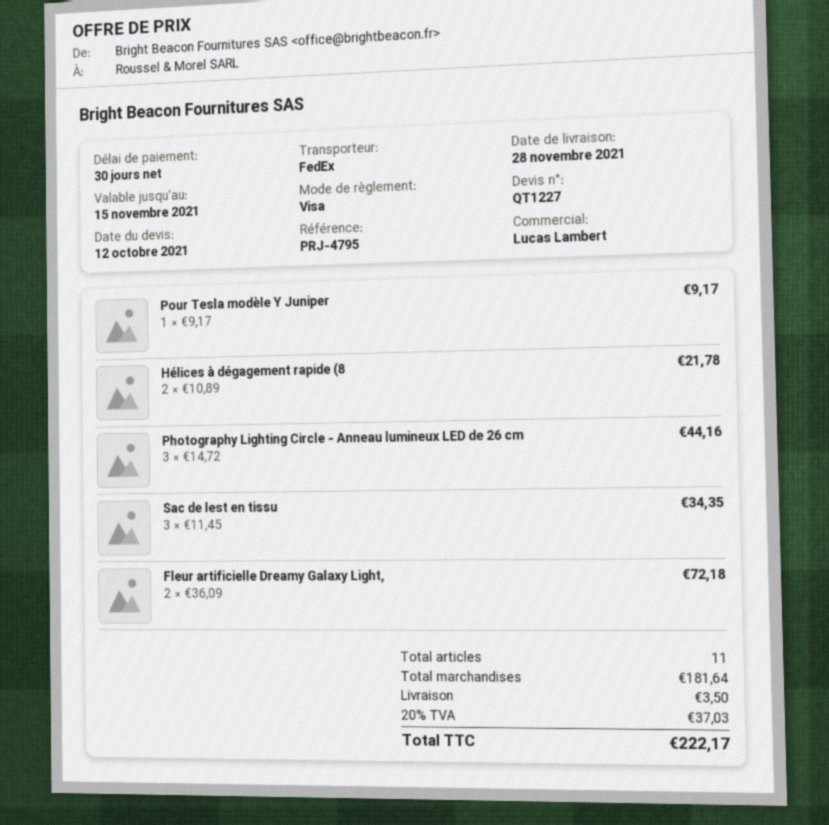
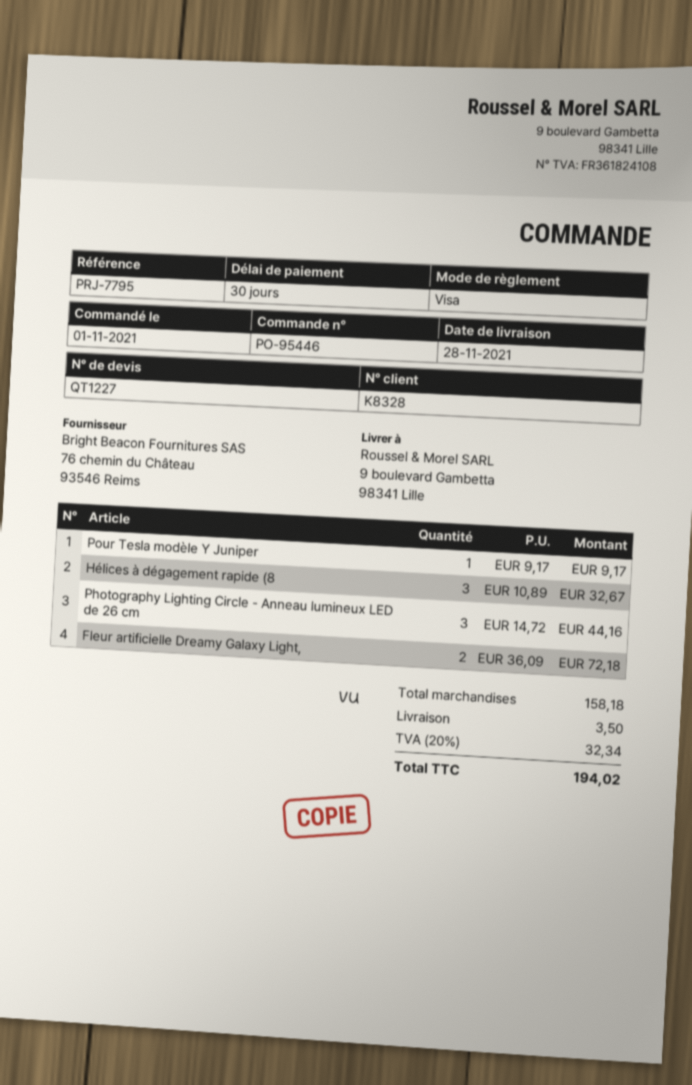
reference: PRJ-4795 -> PRJ-7795
Hélices à dégagement rapide (8: 2 x 10.89 = 21.78 -> 3 x 10.89 = 32.67
Sac de lest en tissu: 3 x 11.45 = 34.35 -> none
subtotal: 181.64 -> 158.18
tax: 20% = 37.03 -> 20% = 32.34
total: 222.17 -> 194.02

